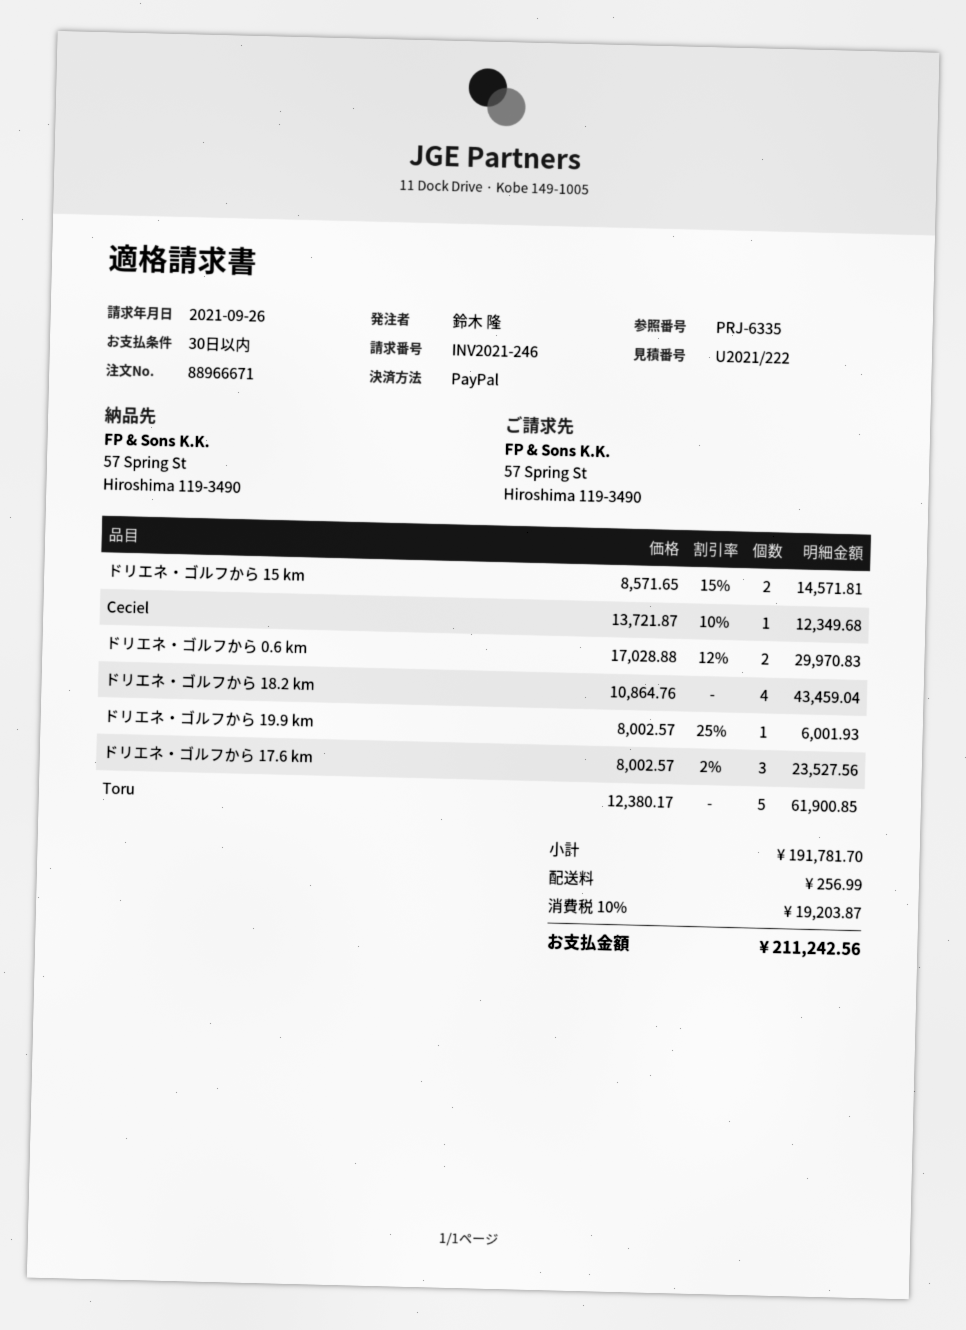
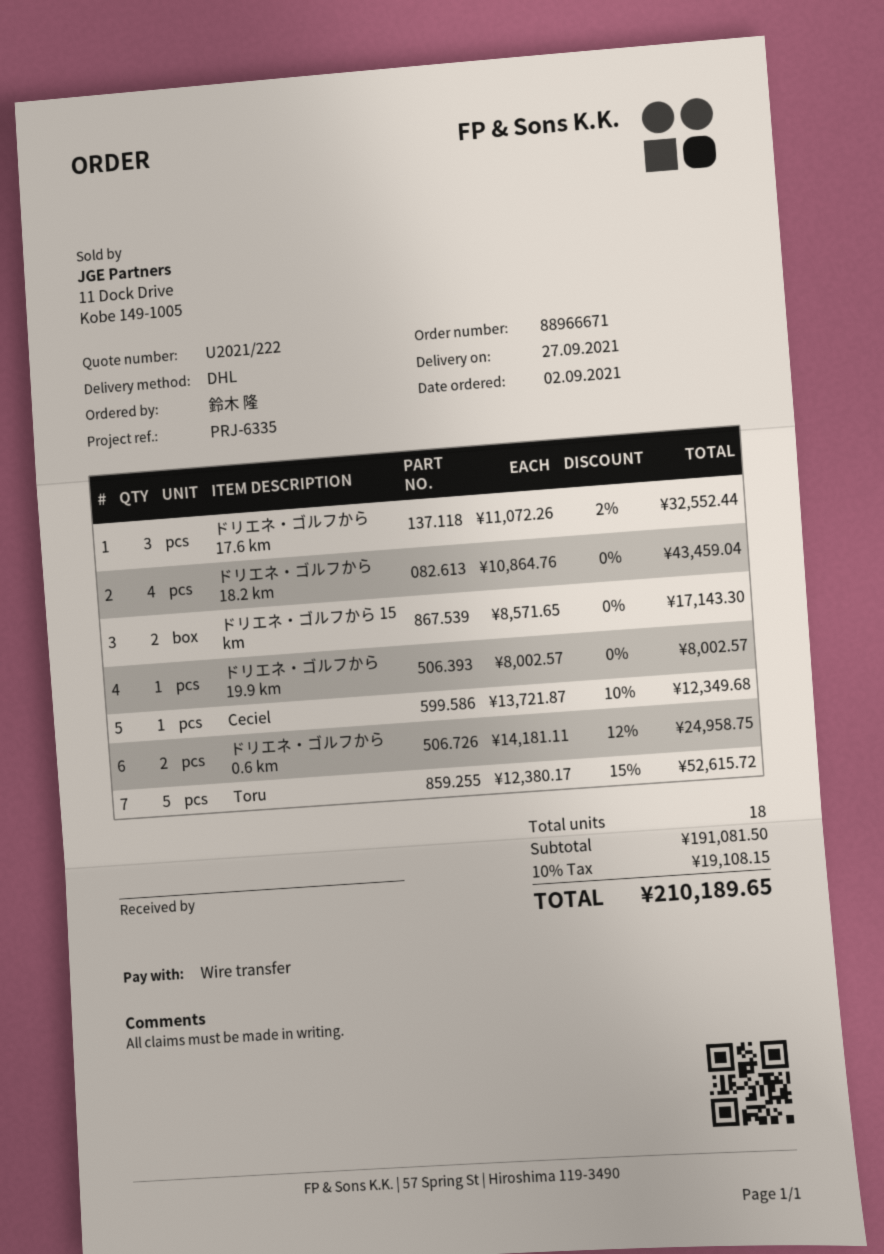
payment method: PayPal -> bank transfer
ドリエネ・ゴルフから 15 km: 2 x 8571.65 - 15% = 14571.81 -> 2 x 8571.65 = 17143.30
ドリエネ・ゴルフから 0.6 km: 2 x 17028.88 - 12% = 29970.83 -> 2 x 14181.11 - 12% = 24958.75
ドリエネ・ゴルフから 19.9 km: 1 x 8002.57 - 25% = 6001.93 -> 1 x 8002.57 = 8002.57
ドリエネ・ゴルフから 17.6 km: 3 x 8002.57 - 2% = 23527.56 -> 3 x 11072.26 - 2% = 32552.44
Toru: 5 x 12380.17 = 61900.85 -> 5 x 12380.17 - 15% = 52615.72
subtotal: 191781.70 -> 191081.50
shipping: 256.99 -> none
tax: 10% = 19203.87 -> 10% = 19108.15
total: 211242.56 -> 210189.65

